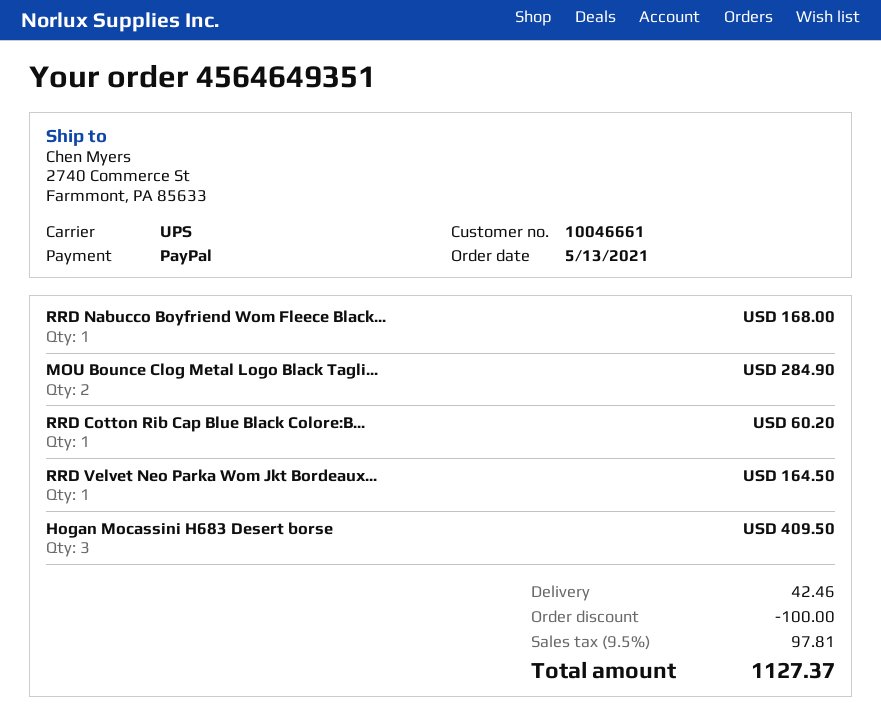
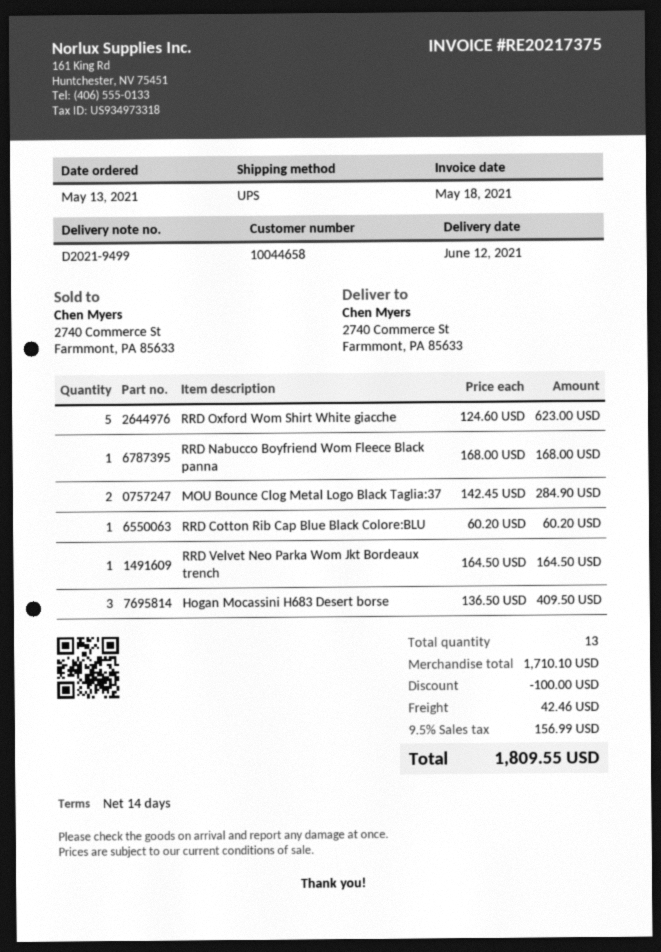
customer number: 10046661 -> 10044658
RRD Oxford Wom Shirt White giacche: none -> 5 for 623.00
tax: 9.5% = 97.81 -> 9.5% = 156.99
total: 1127.37 -> 1809.55

